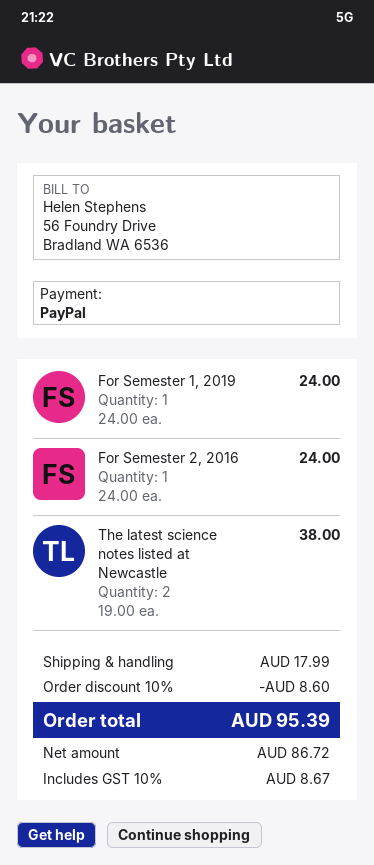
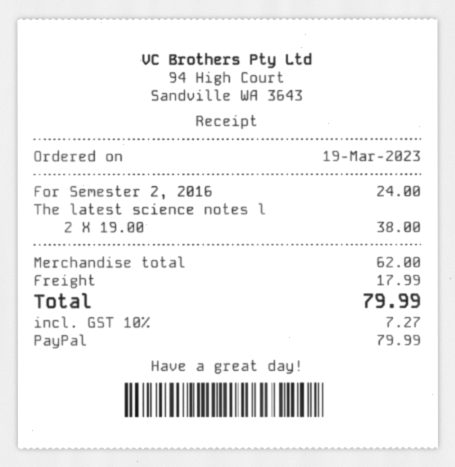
For Semester 1, 2019: 1 x 24.00 = 24.00 -> none
discount: 10% = 8.60 -> none
tax: 10% = 8.67 -> 10% = 7.27
total: 95.39 -> 79.99

